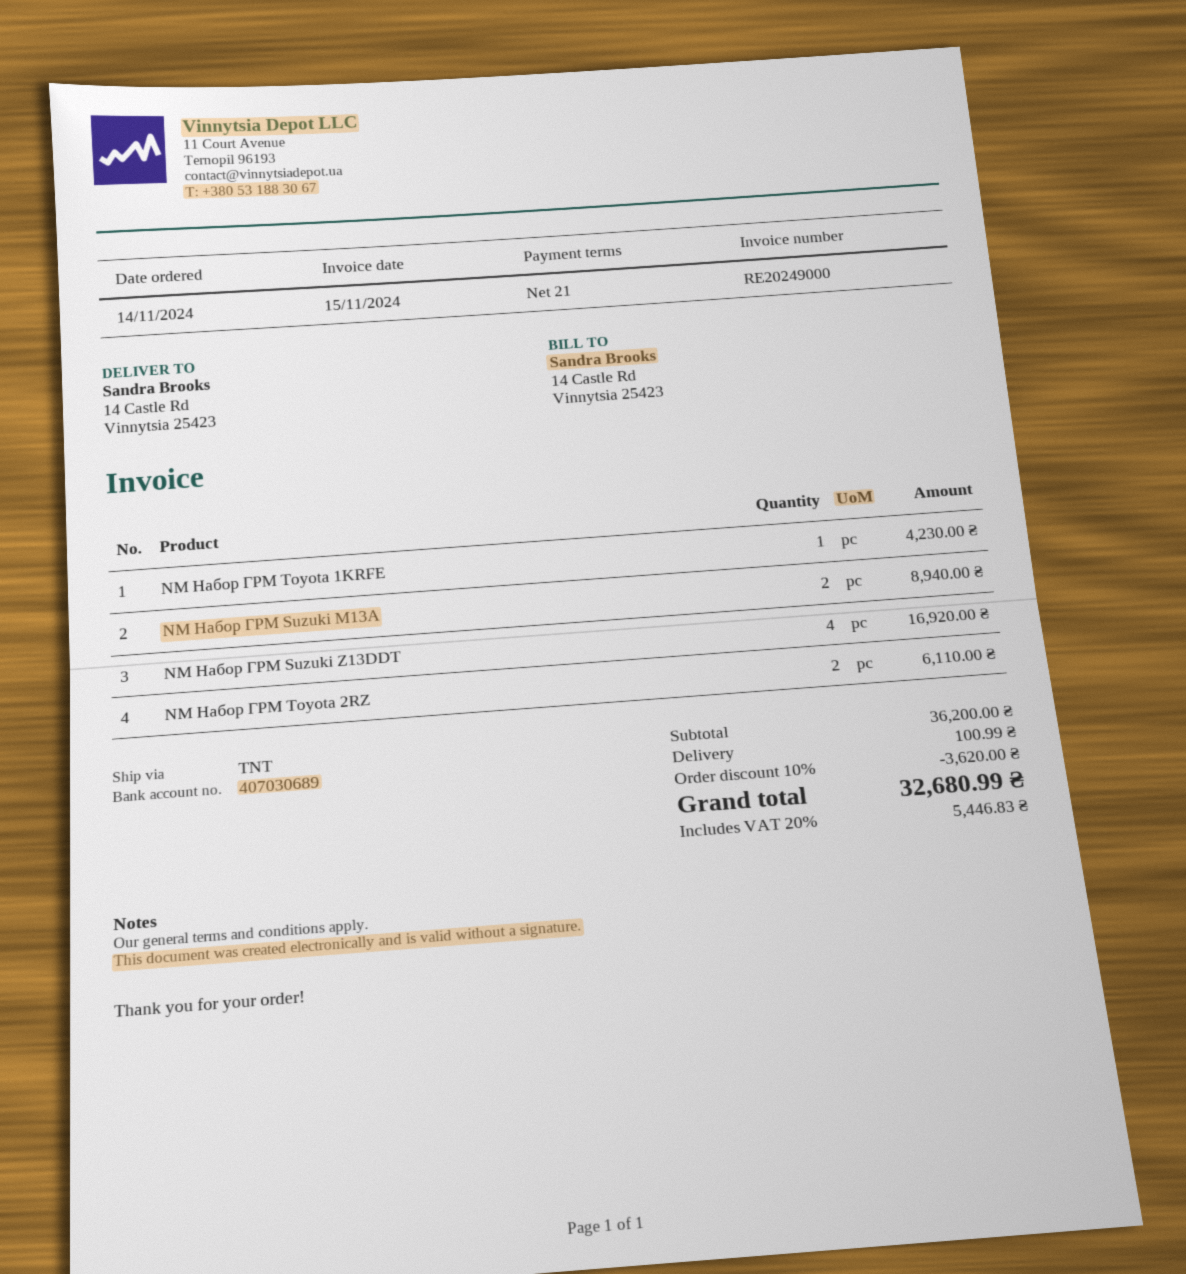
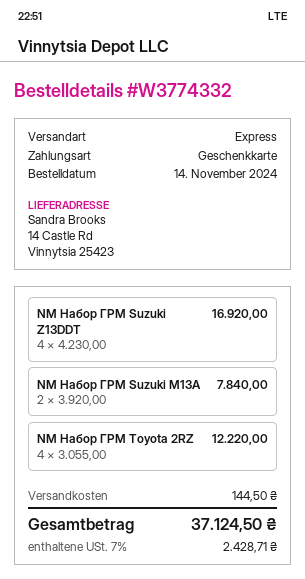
shipping method: TNT -> express
NM Набор ГРМ Toyota 1KRFE: 1 for 4230.00 -> none
NM Набор ГРМ Suzuki M13A: 2 for 8940.00 -> 2 for 7840.00
NM Набор ГРМ Toyota 2RZ: 2 for 6110.00 -> 4 for 12220.00
discount: 10% = 3620.00 -> none
shipping: 100.99 -> 144.50
tax: 20% = 5446.83 -> 7% = 2428.71
total: 32680.99 -> 37124.50

